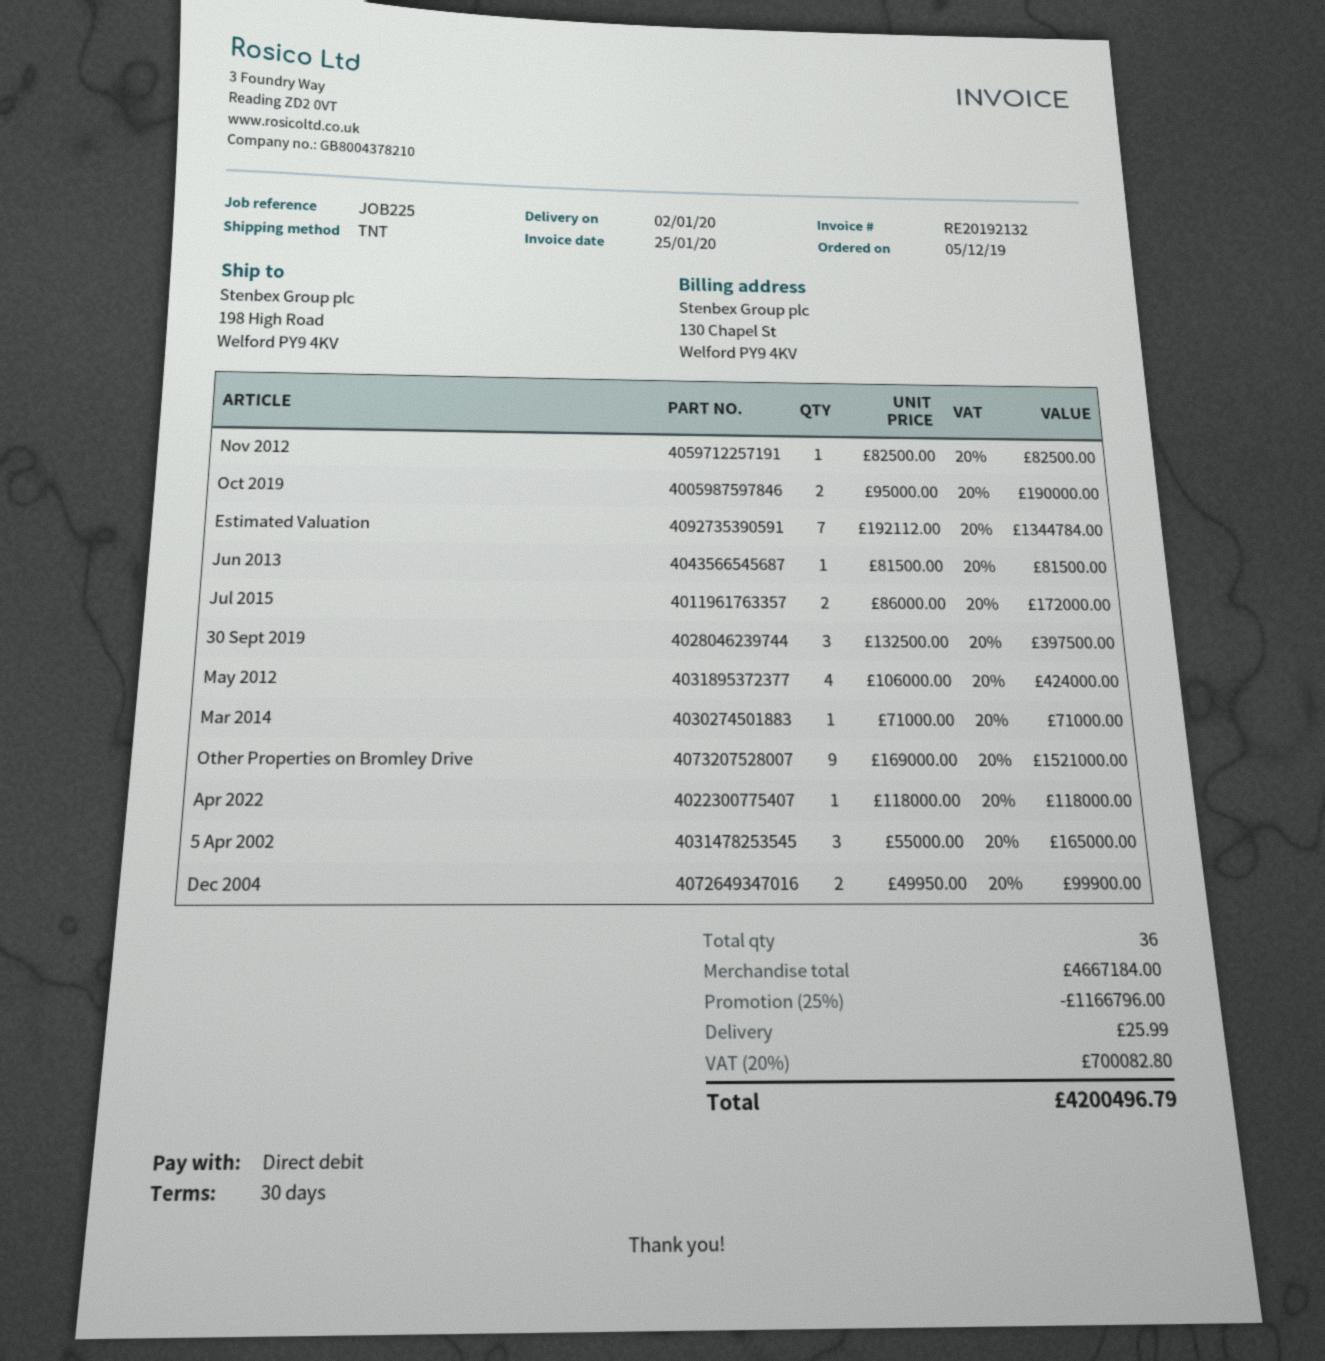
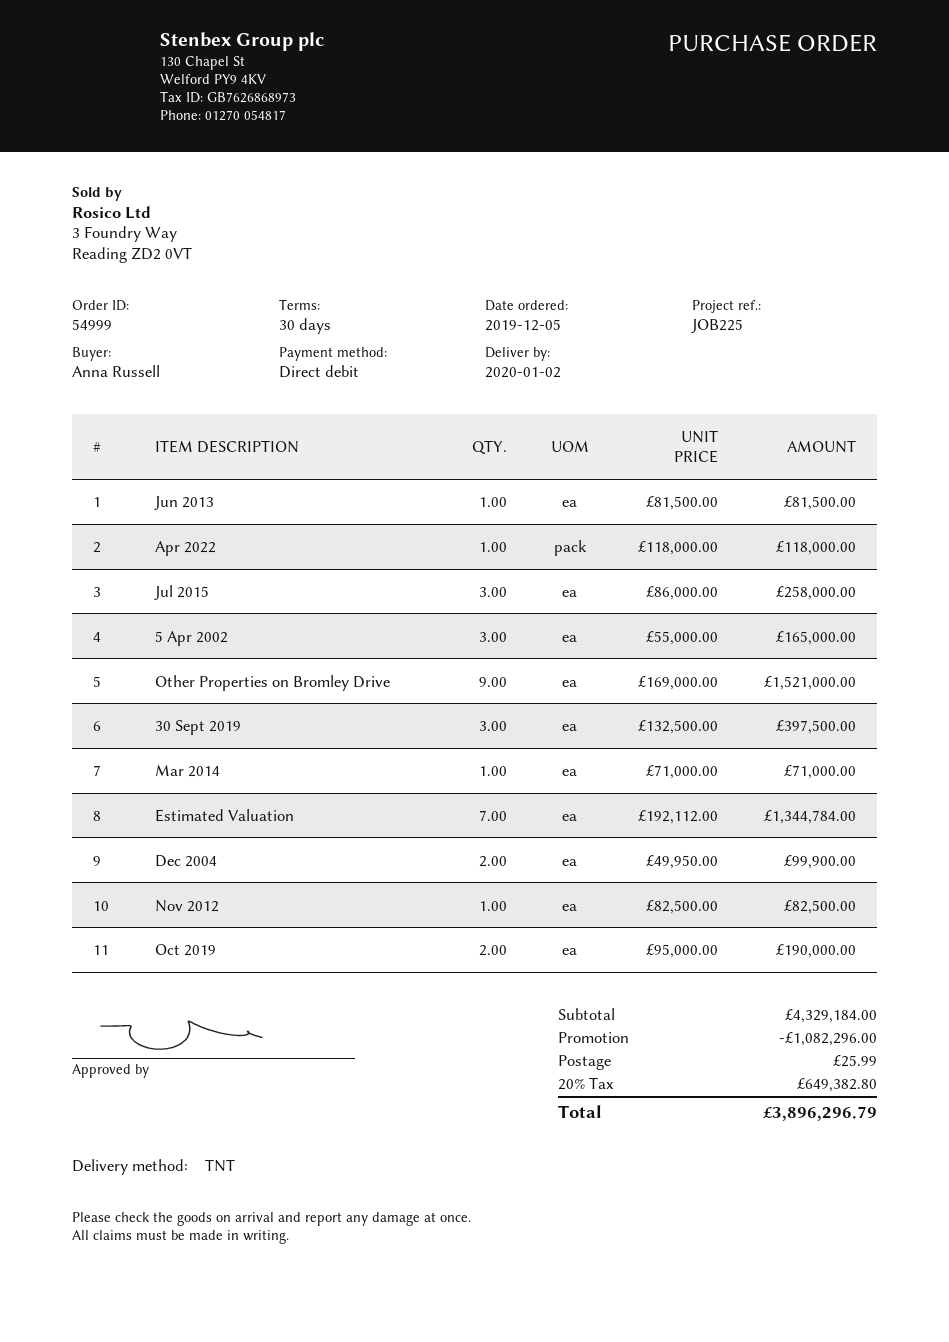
Jul 2015: 2 x 86000.00 = 172000.00 -> 3 x 86000.00 = 258000.00
May 2012: 4 x 106000.00 = 424000.00 -> none
subtotal: 4667184.00 -> 4329184.00
discount: 1166796.00 -> 1082296.00
tax: 20% = 700082.80 -> 20% = 649382.80
total: 4200496.79 -> 3896296.79

